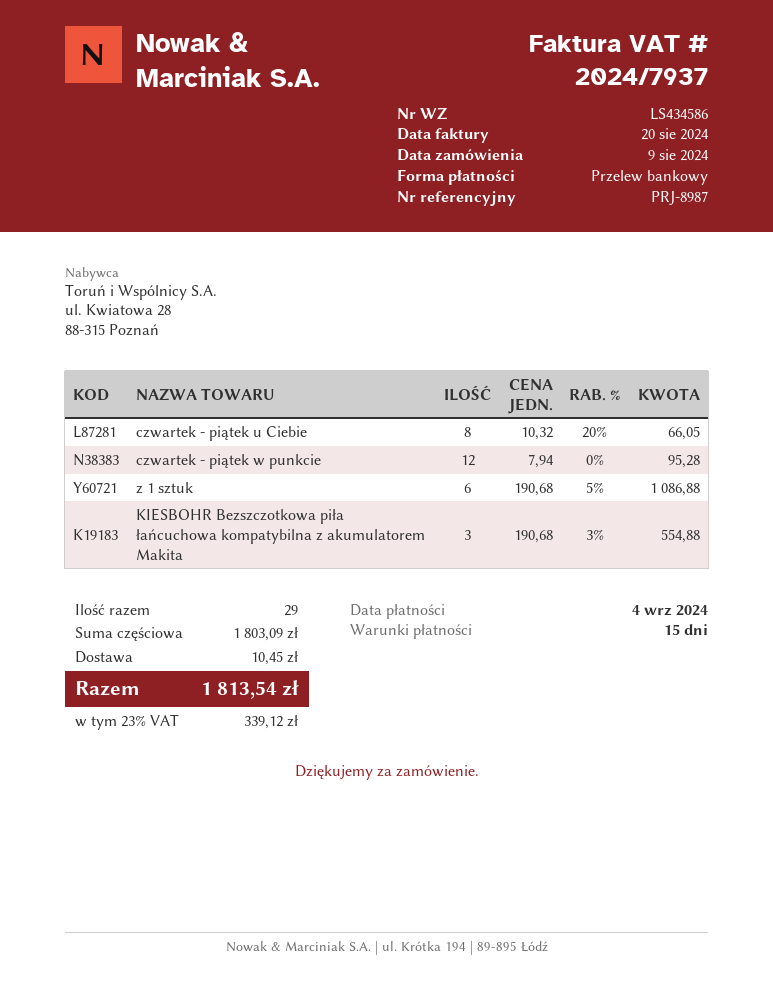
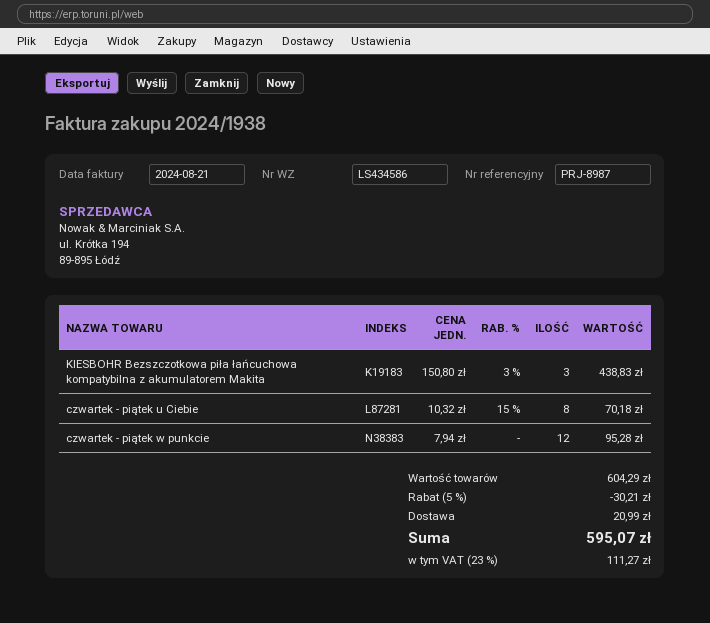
invoice number: 2024/7937 -> 2024/1938
invoice date: 2024-08-20 -> 2024-08-21
czwartek - piątek u Ciebie: 8 x 10.32 - 20% = 66.05 -> 8 x 10.32 - 15% = 70.18
z 1 sztuk: 6 x 190.68 - 5% = 1086.88 -> none
KIESBOHR Bezszczotkowa piła łańcuchowa kompatybilna z akumulatorem Makita: 3 x 190.68 - 3% = 554.88 -> 3 x 150.80 - 3% = 438.83
subtotal: 1803.09 -> 604.29
discount: none -> 5% = 30.21
shipping: 10.45 -> 20.99
tax: 23% = 339.12 -> 23% = 111.27
total: 1813.54 -> 595.07

